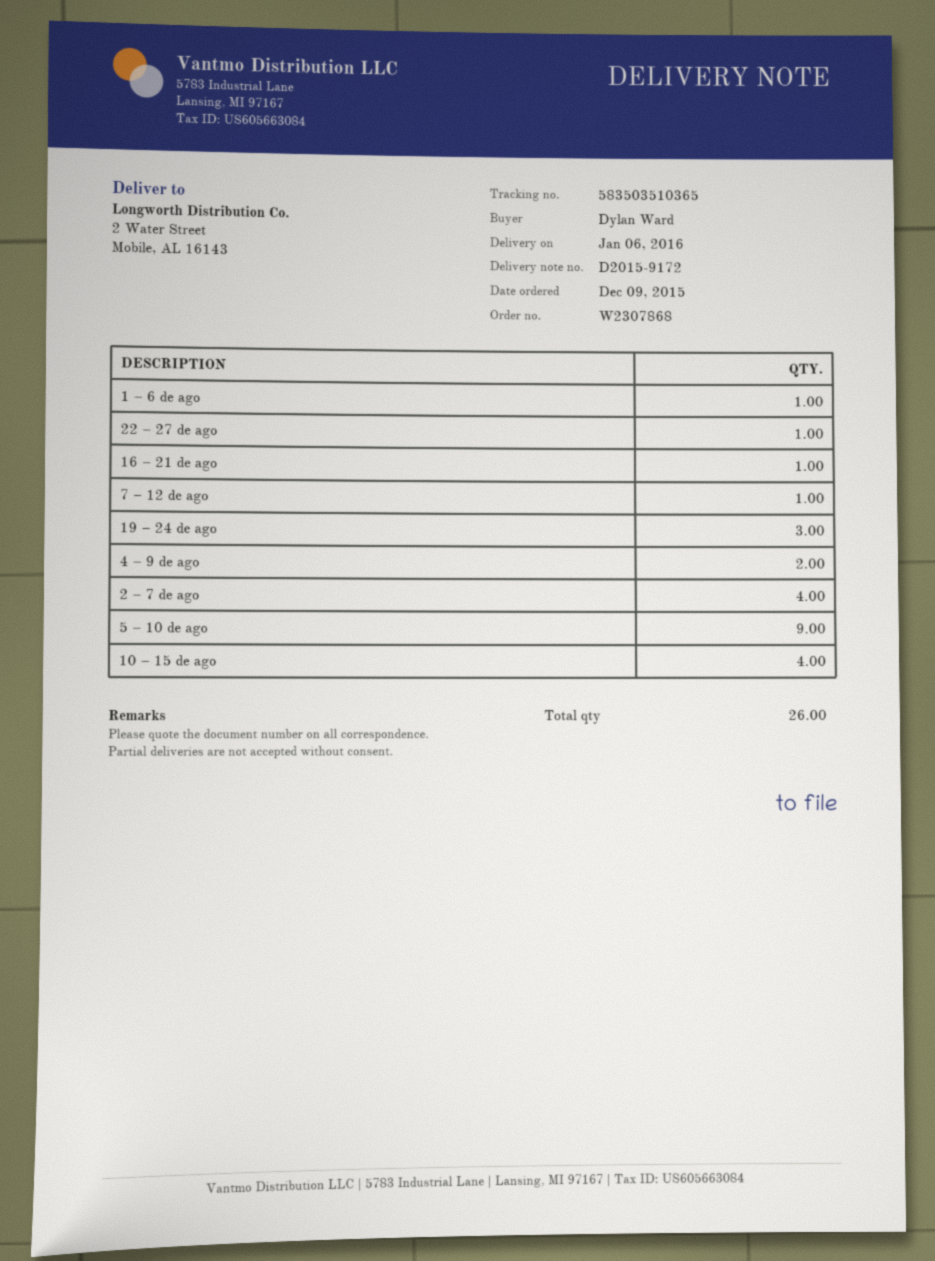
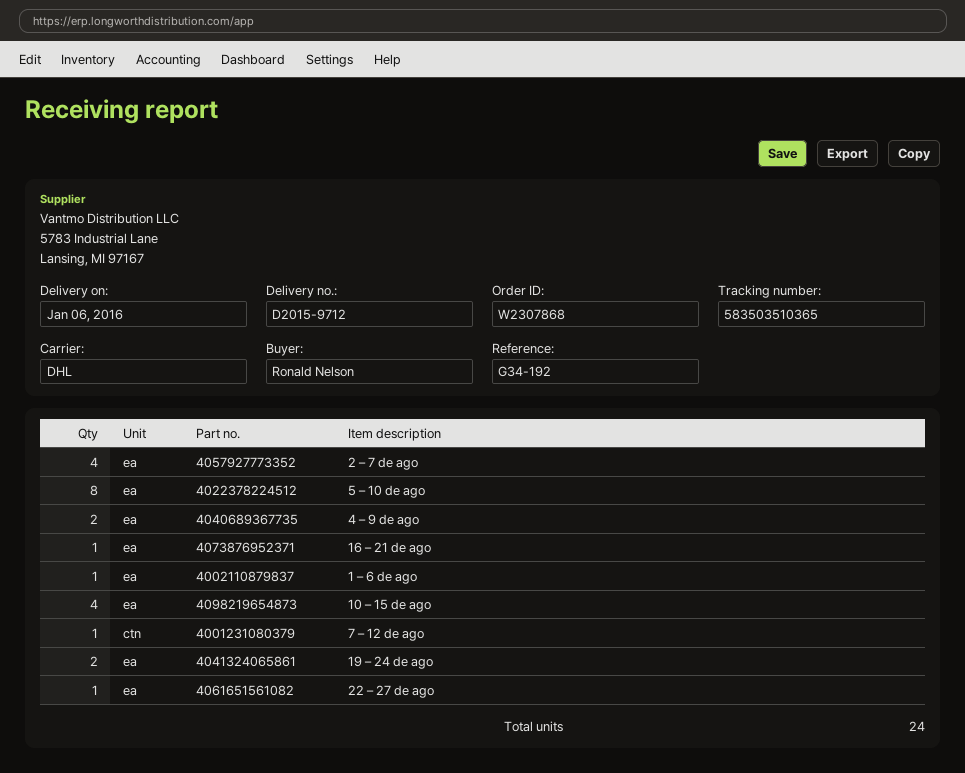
delivery note number: D2015-9172 -> D2015-9712
ordered by: Dylan Ward -> Ronald Nelson
19 – 24 de ago: 3 -> 2
5 – 10 de ago: 9 -> 8
total quantity: 26 -> 24

